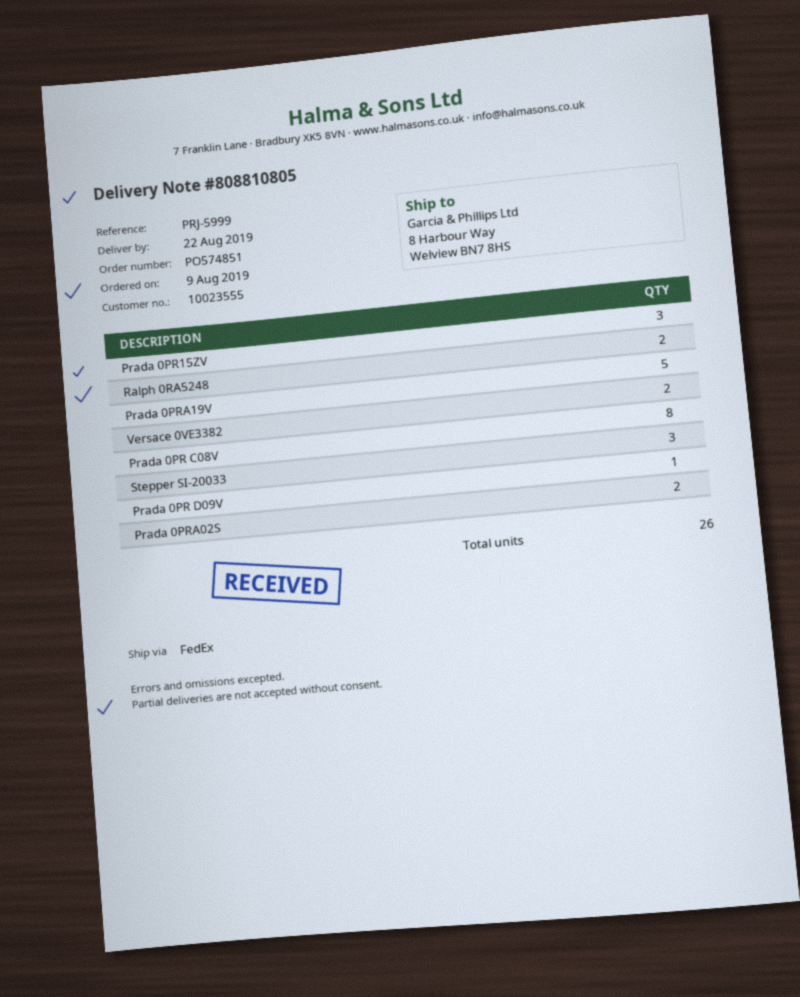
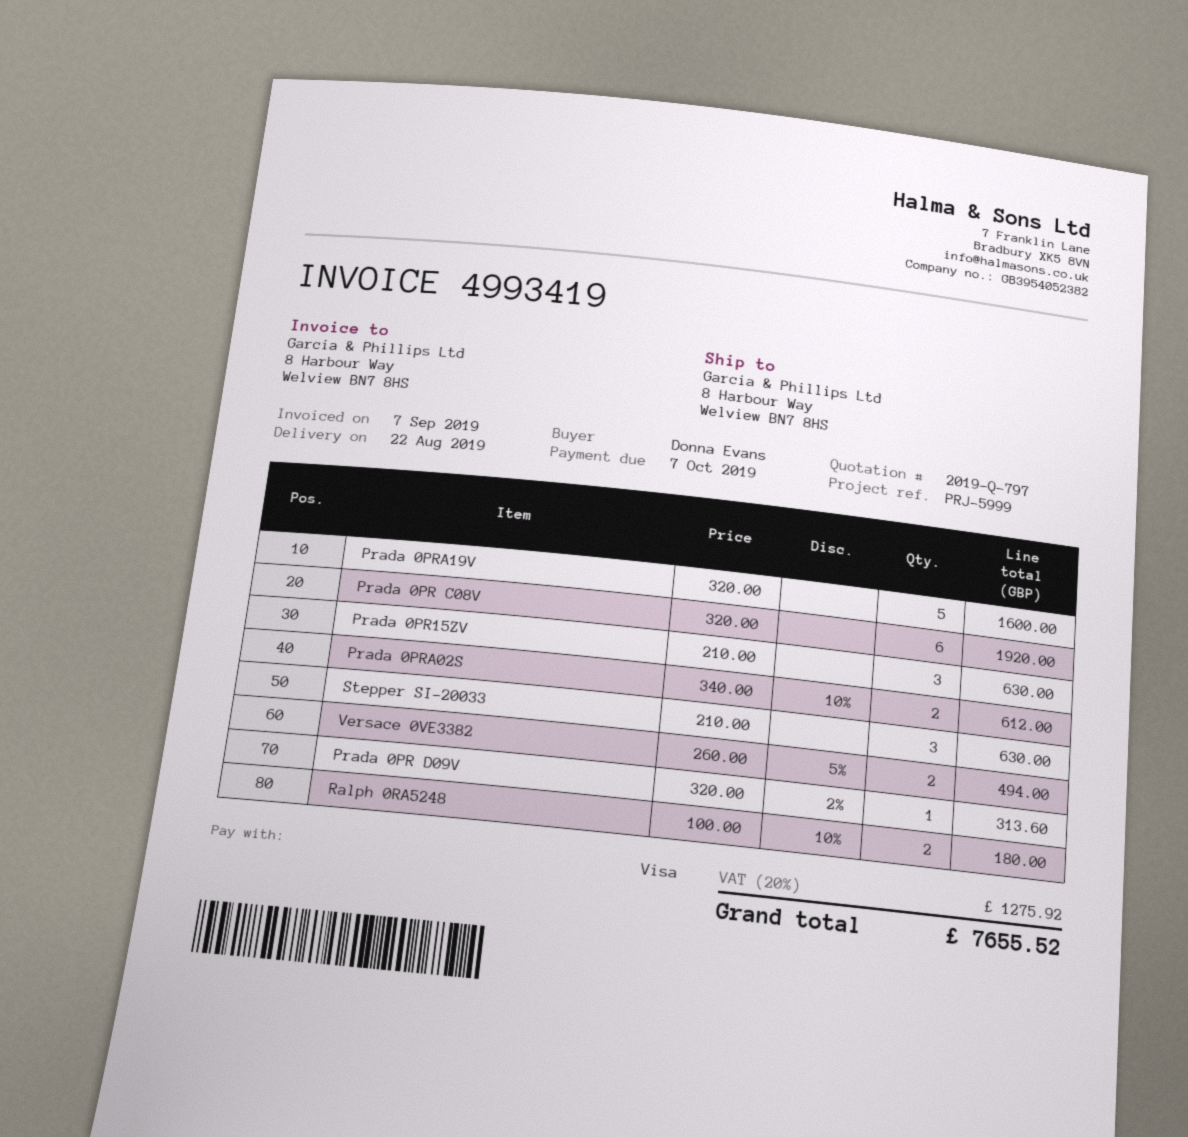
Prada 0PR C08V: 8 -> 6

